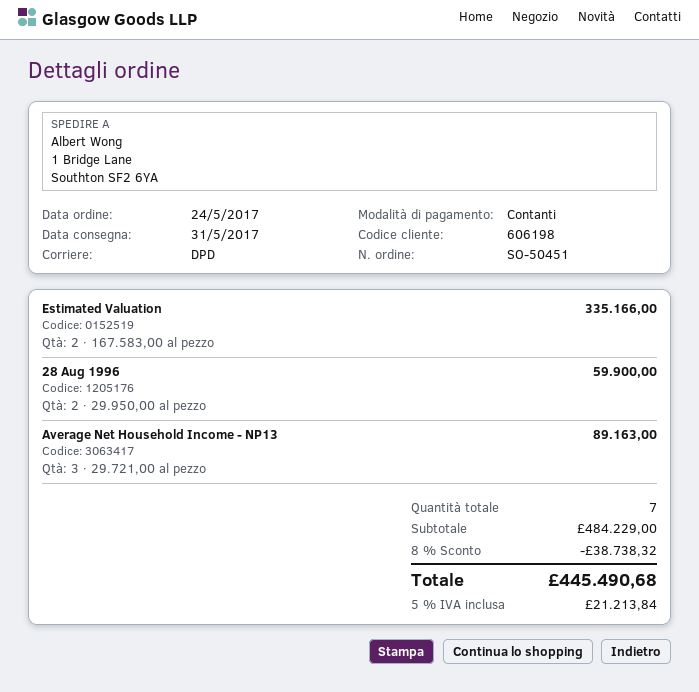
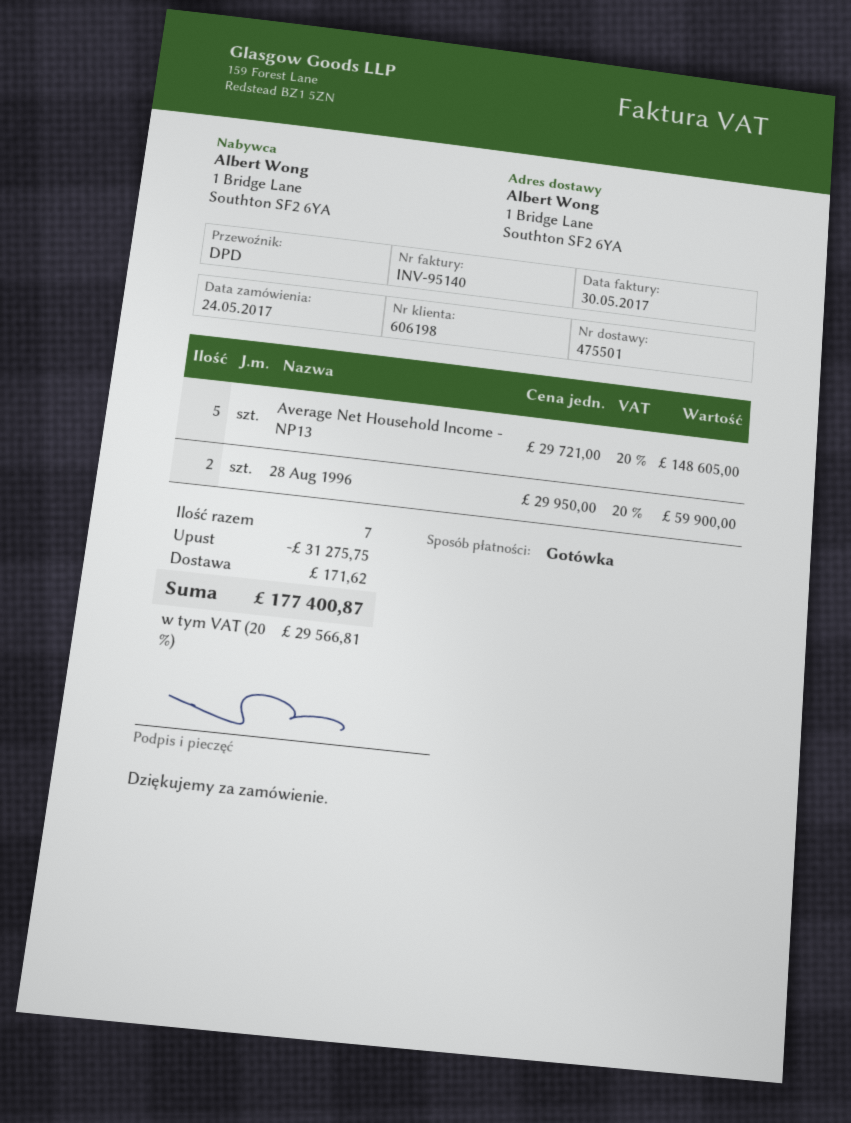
Estimated Valuation: 2 x 167583.00 = 335166.00 -> none
Average Net Household Income - NP13: 3 x 29721.00 = 89163.00 -> 5 x 29721.00 = 148605.00
discount: 38738.32 -> 31275.75
shipping: none -> 171.62
tax: 5% = 21213.84 -> 20% = 29566.81
total: 445490.68 -> 177400.87

